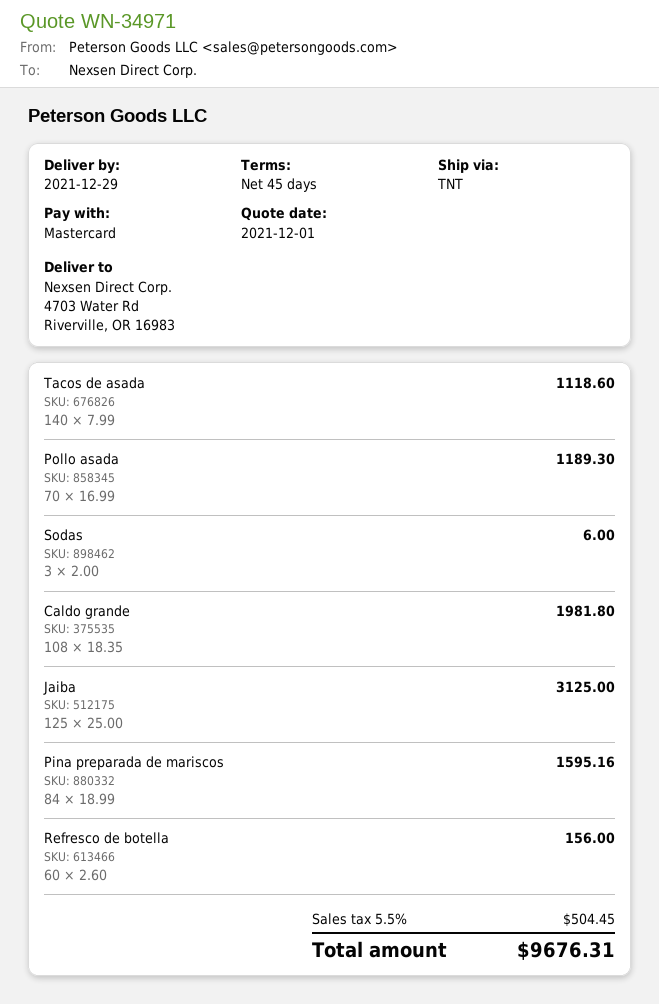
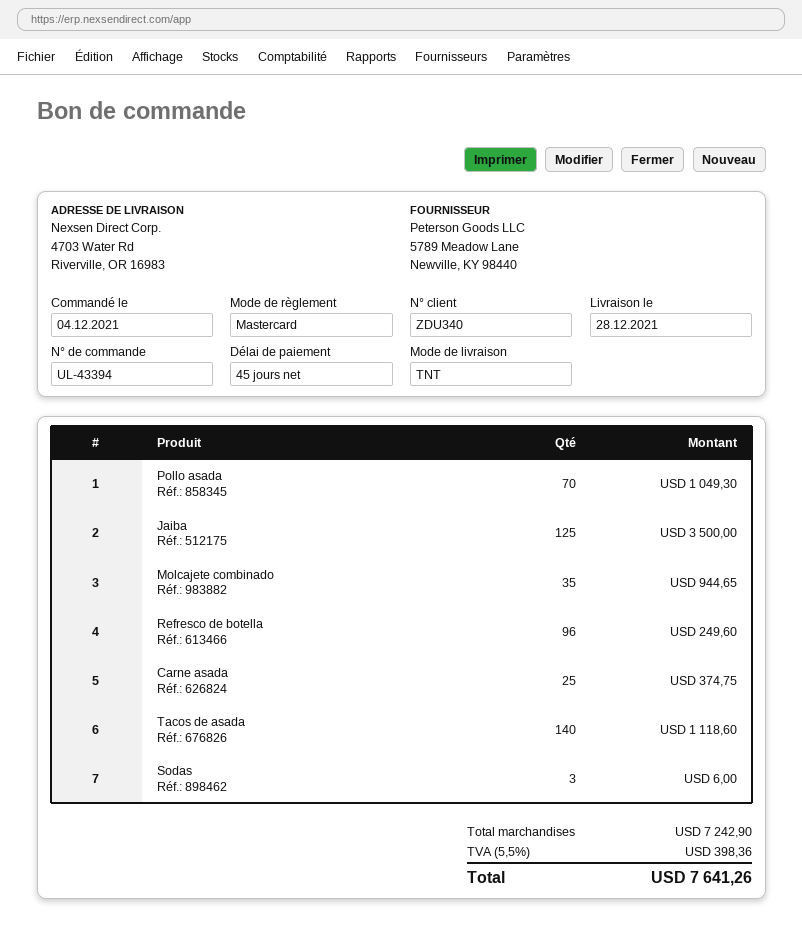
delivery date: 2021-12-29 -> 2021-12-28
Pollo asada: 70 for 1189.30 -> 70 for 1049.30
Caldo grande: 108 for 1981.80 -> none
Jaiba: 125 for 3125.00 -> 125 for 3500.00
Pina preparada de mariscos: 84 for 1595.16 -> none
Refresco de botella: 60 for 156.00 -> 96 for 249.60
Molcajete combinado: none -> 35 for 944.65
Carne asada: none -> 25 for 374.75
tax: 5.5% = 504.45 -> 5.5% = 398.36
total: 9676.31 -> 7641.26

